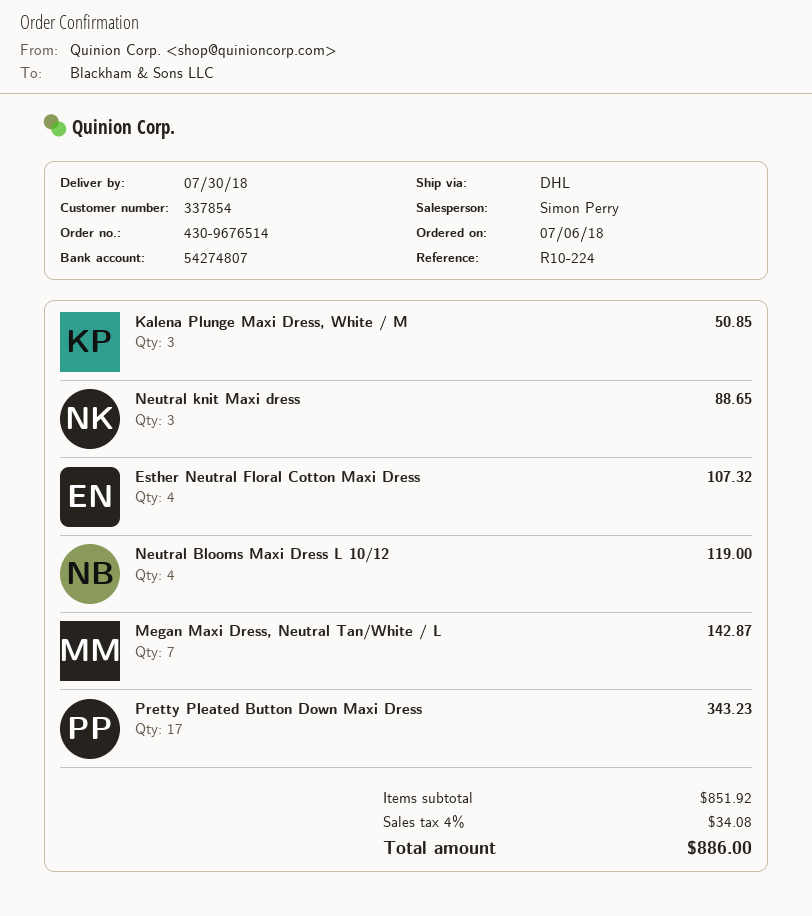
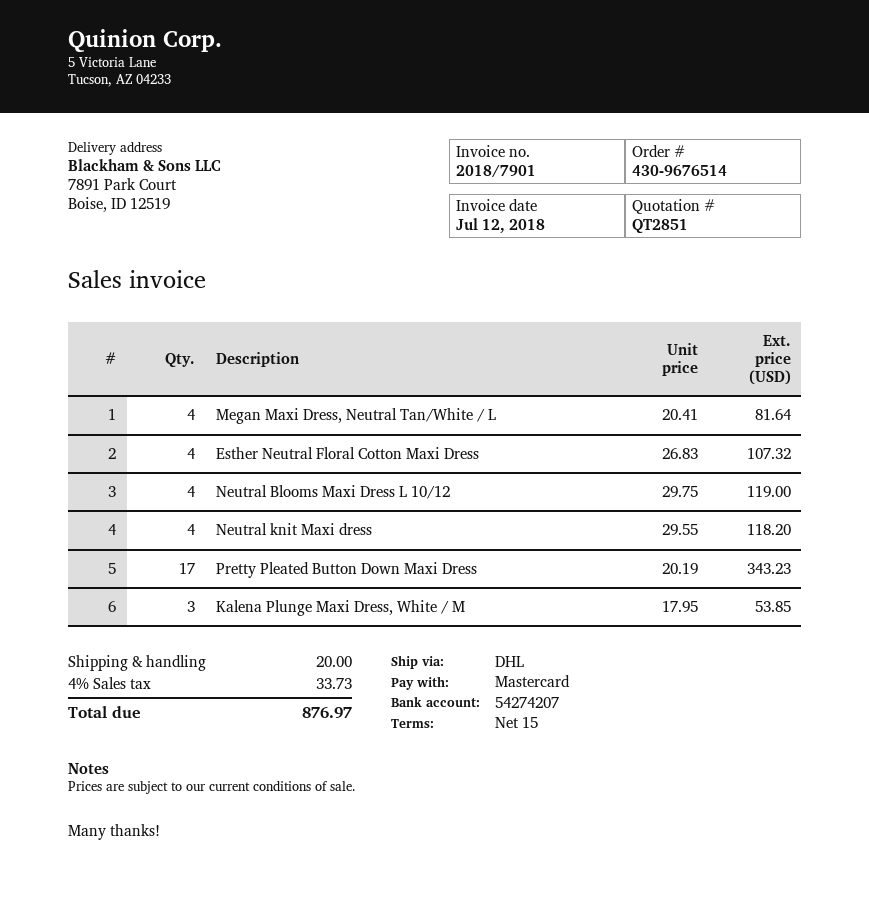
bank account: 54274807 -> 54274207
Kalena Plunge Maxi Dress, White / M: 3 for 50.85 -> 3 for 53.85
Neutral knit Maxi dress: 3 for 88.65 -> 4 for 118.20
Megan Maxi Dress, Neutral Tan/White / L: 7 for 142.87 -> 4 for 81.64
shipping: none -> 20.00
tax: 4% = 34.08 -> 4% = 33.73
total: 886.00 -> 876.97

